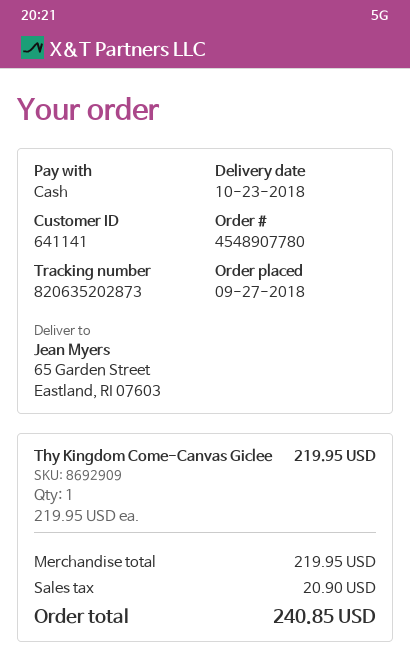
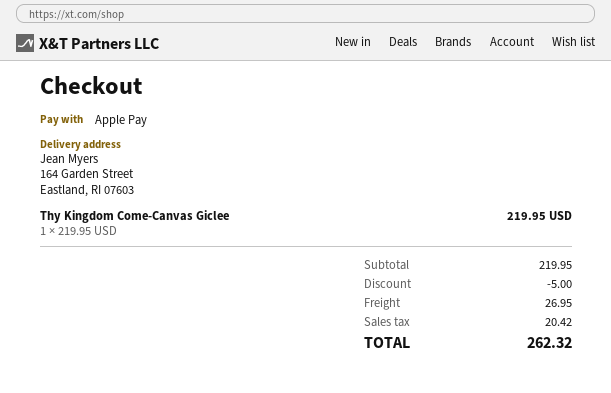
payment method: cash -> Apple Pay
ship to: 65 Garden Street, Eastland, RI 07603 -> 164 Garden Street, Eastland, RI 07603
discount: none -> 5.00
shipping: none -> 26.95
tax: 20.90 -> 20.42
total: 240.85 -> 262.32

